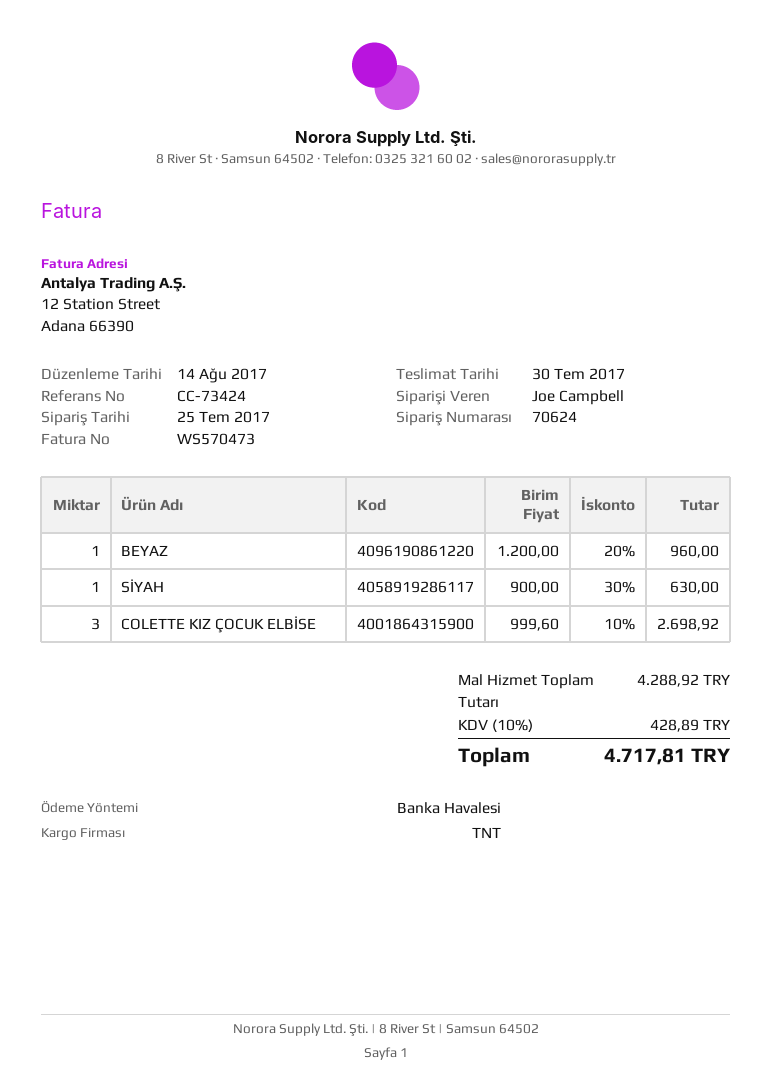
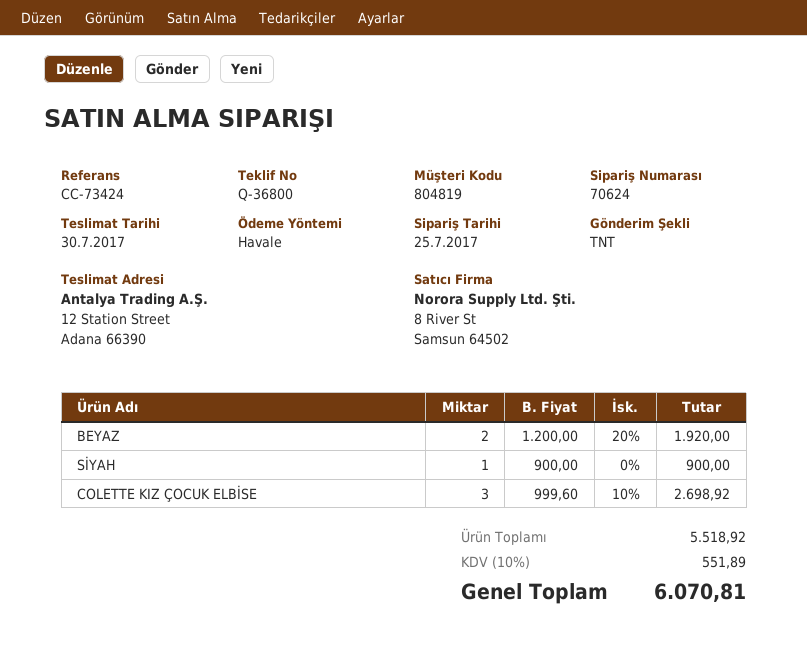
BEYAZ: 1 x 1200.00 - 20% = 960.00 -> 2 x 1200.00 - 20% = 1920.00
SİYAH: 1 x 900.00 - 30% = 630.00 -> 1 x 900.00 = 900.00
subtotal: 4288.92 -> 5518.92
tax: 10% = 428.89 -> 10% = 551.89
total: 4717.81 -> 6070.81

